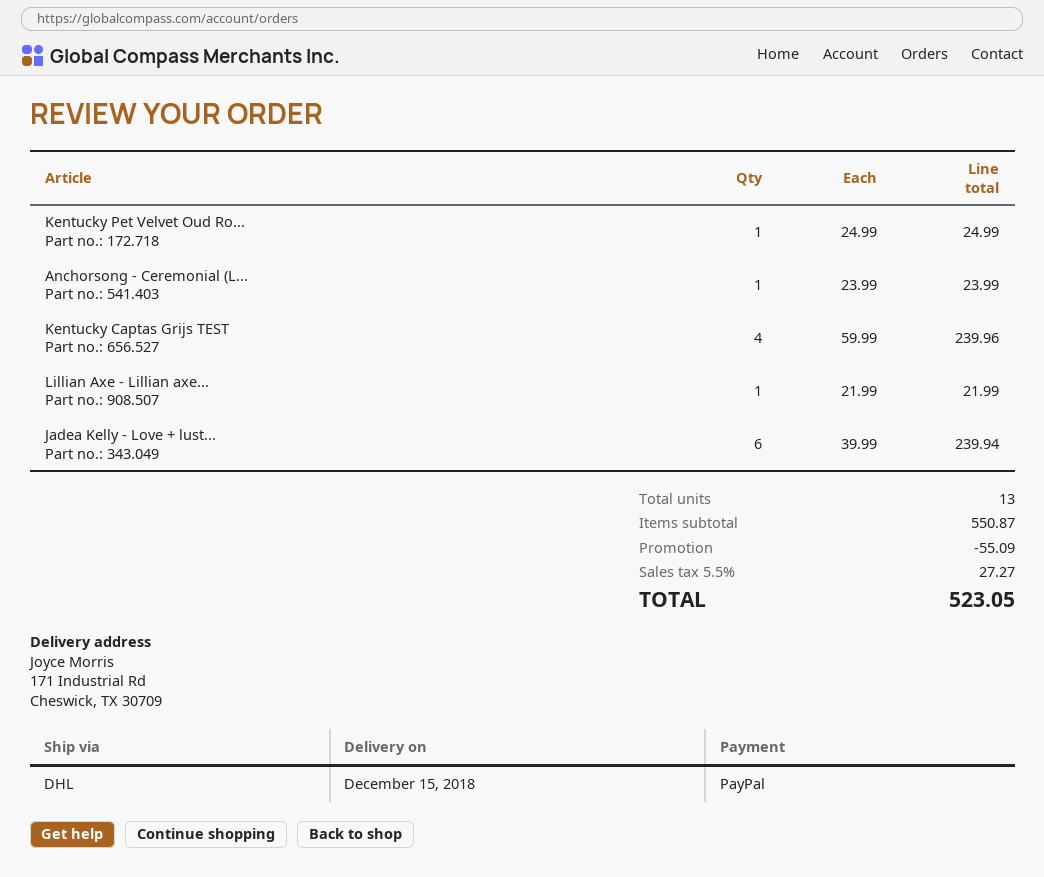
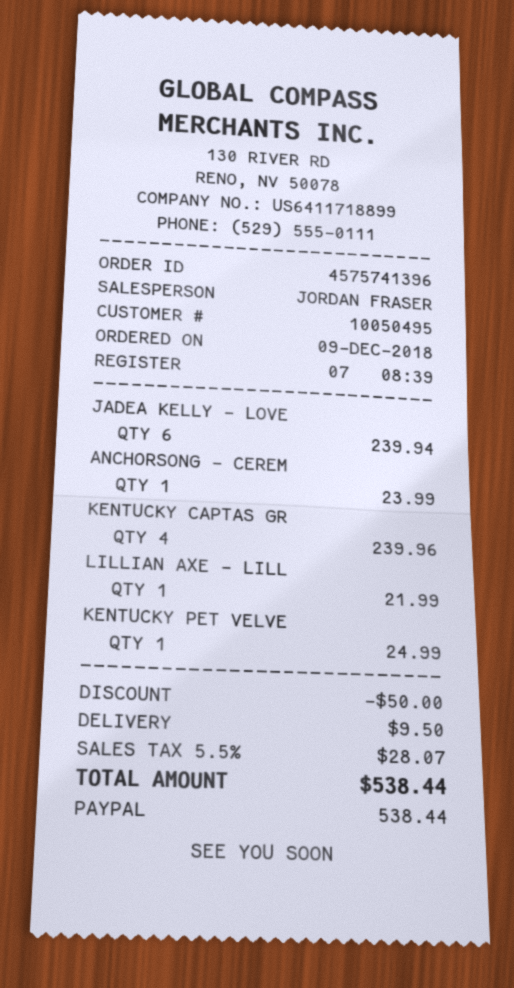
discount: 55.09 -> 50.00
shipping: none -> 9.50
tax: 5.5% = 27.27 -> 5.5% = 28.07
total: 523.05 -> 538.44

